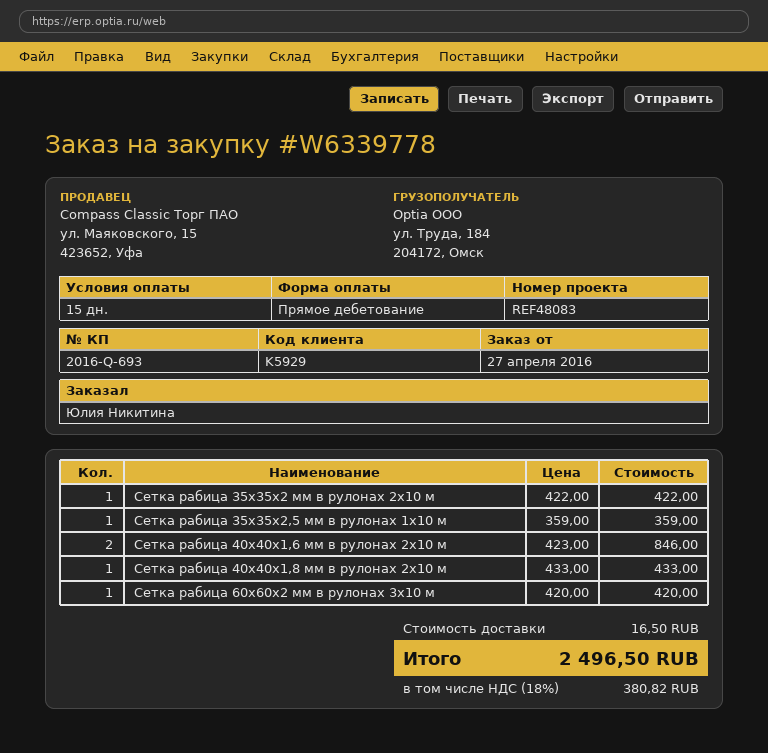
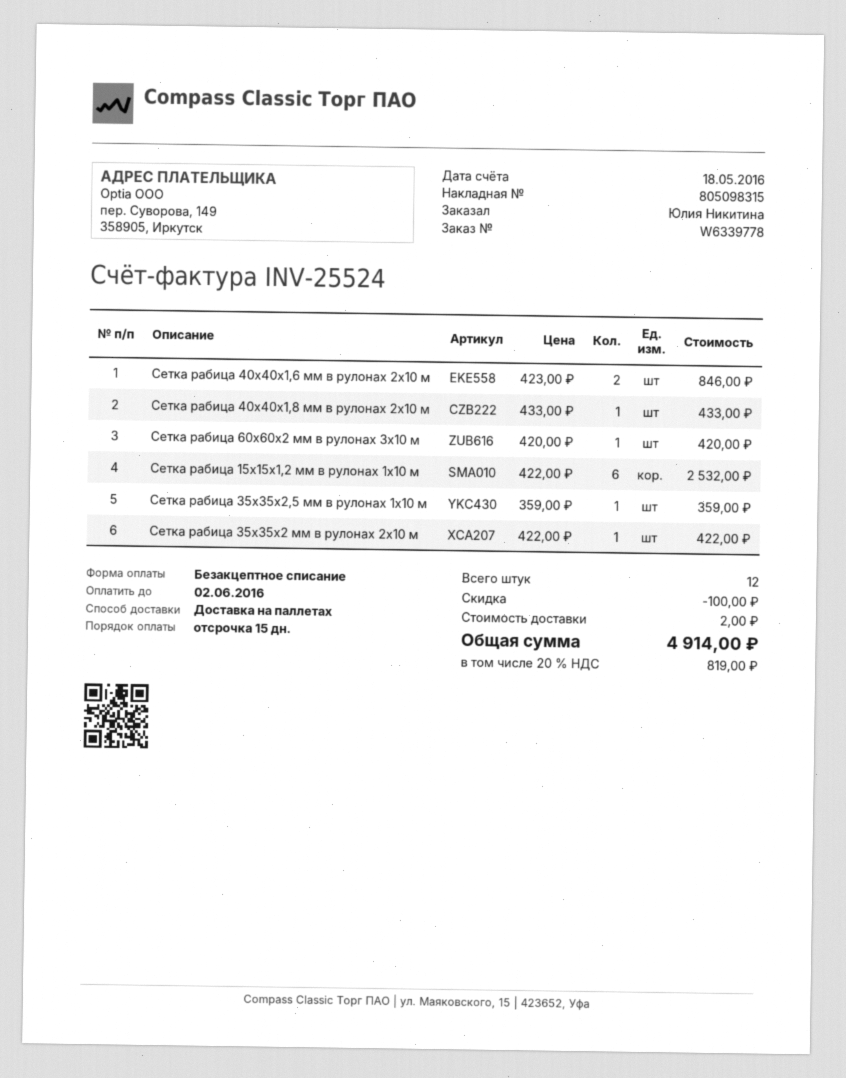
Сетка рабица 15х15х1,2 мм в рулонах 1х10 м: none -> 6 x 422.00 = 2532.00
discount: none -> 100.00
shipping: 16.50 -> 2.00
tax: 18% = 380.82 -> 20% = 819.00
total: 2496.50 -> 4914.00

